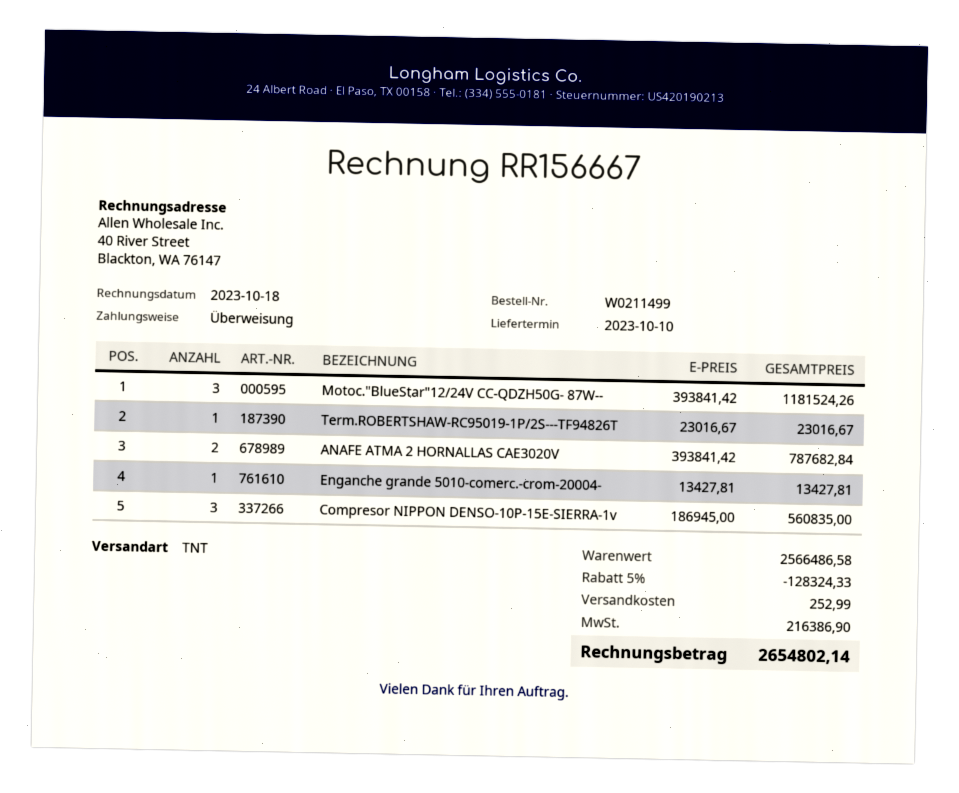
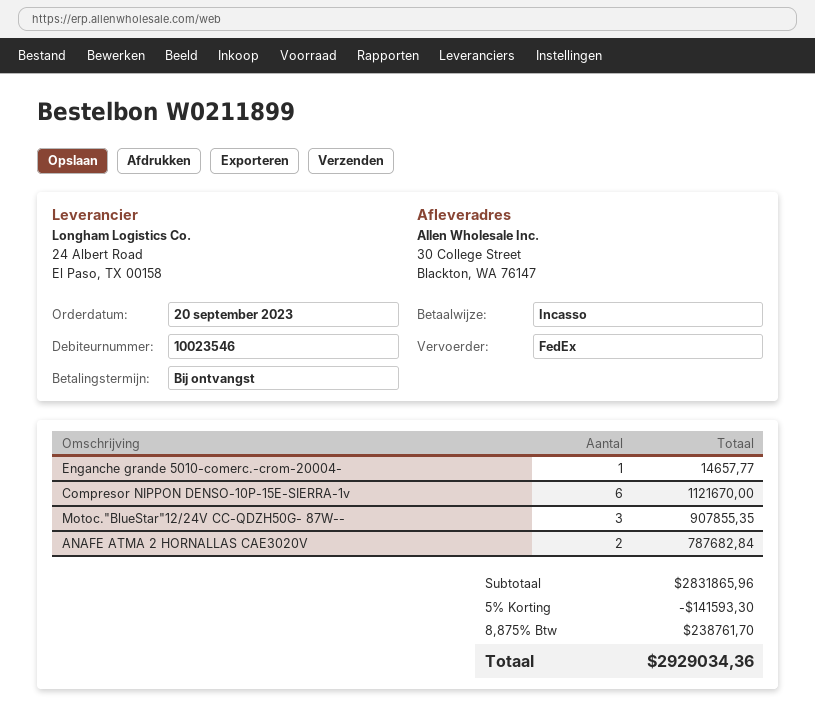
order number: W0211499 -> W0211899
payment method: bank transfer -> direct debit
shipping method: TNT -> FedEx
Motoc."BlueStar"12/24V CC-QDZH50G- 87W--: 3 for 1181524.26 -> 3 for 907855.35
Term.ROBERTSHAW-RC95019-1P/2S---TF94826T: 1 for 23016.67 -> none
Enganche grande 5010-comerc.-crom-20004-: 1 for 13427.81 -> 1 for 14657.77
Compresor NIPPON DENSO-10P-15E-SIERRA-1v: 3 for 560835.00 -> 6 for 1121670.00
subtotal: 2566486.58 -> 2831865.96
discount: 5% = 128324.33 -> 5% = 141593.30
shipping: 252.99 -> none
tax: 216386.90 -> 238761.70
total: 2654802.14 -> 2929034.36

